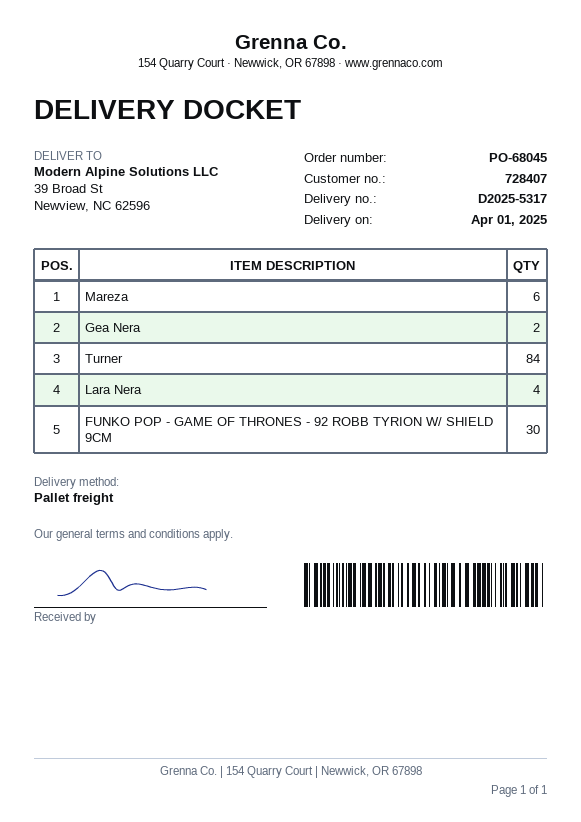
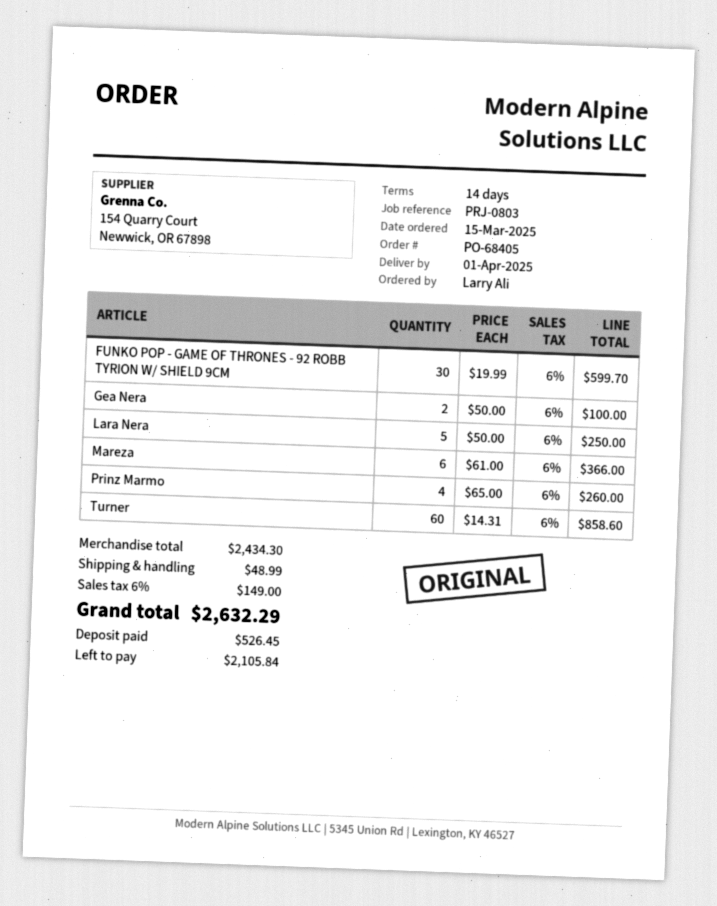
order number: PO-68045 -> PO-68405
Turner: 84 -> 60
Lara Nera: 4 -> 5
Prinz Marmo: none -> 4

